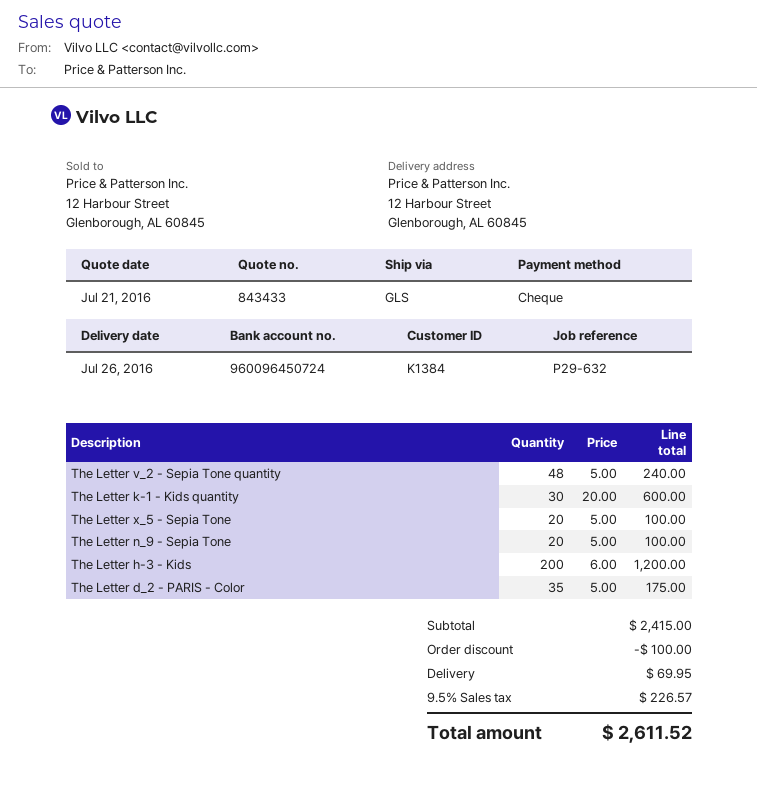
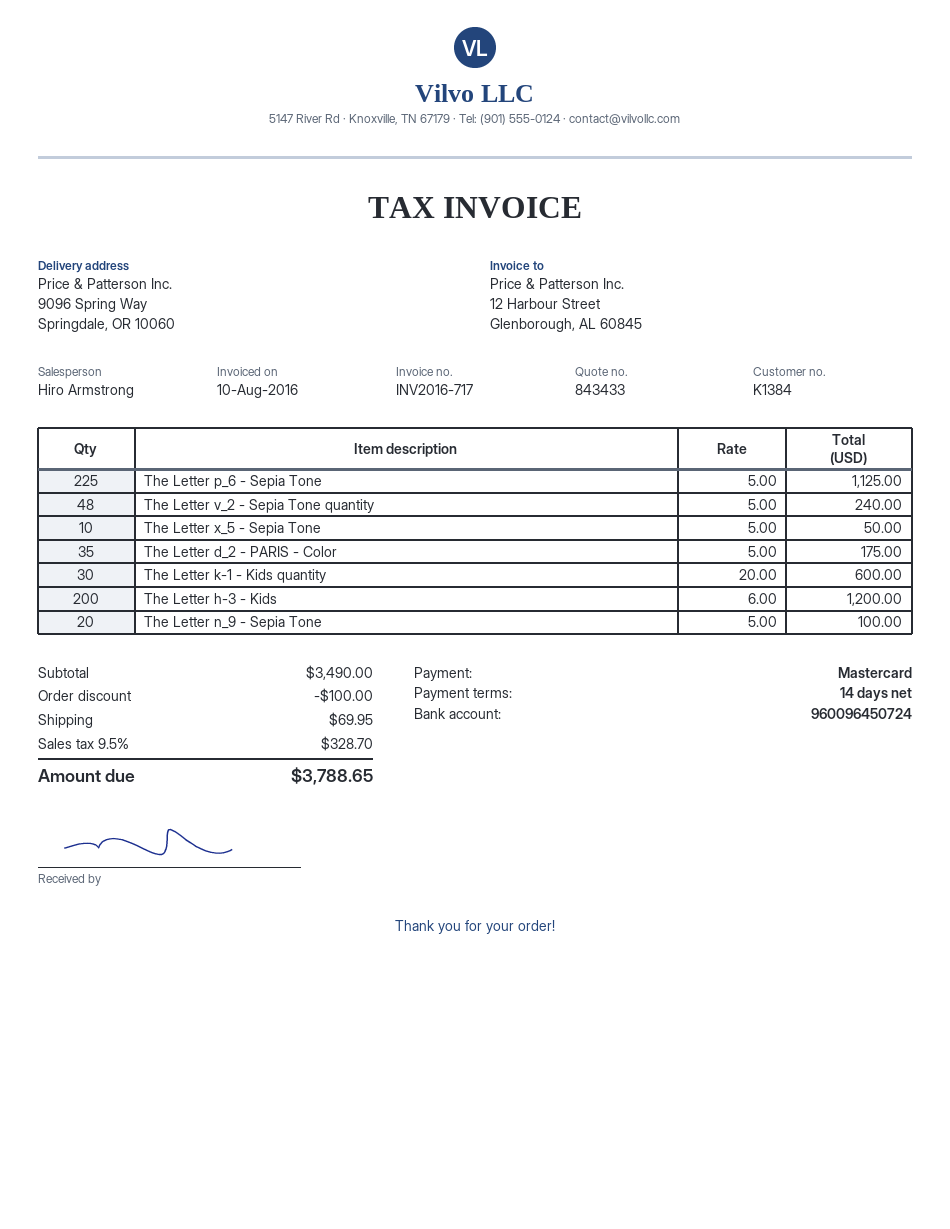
payment method: cheque -> Mastercard
ship to: 12 Harbour Street, Glenborough, AL 60845 -> 9096 Spring Way, Springdale, OR 10060
The Letter x_5 - Sepia Tone: 20 x 5.00 = 100.00 -> 10 x 5.00 = 50.00
The Letter p_6 - Sepia Tone: none -> 225 x 5.00 = 1125.00
subtotal: 2415.00 -> 3490.00
tax: 9.5% = 226.57 -> 9.5% = 328.70
total: 2611.52 -> 3788.65

